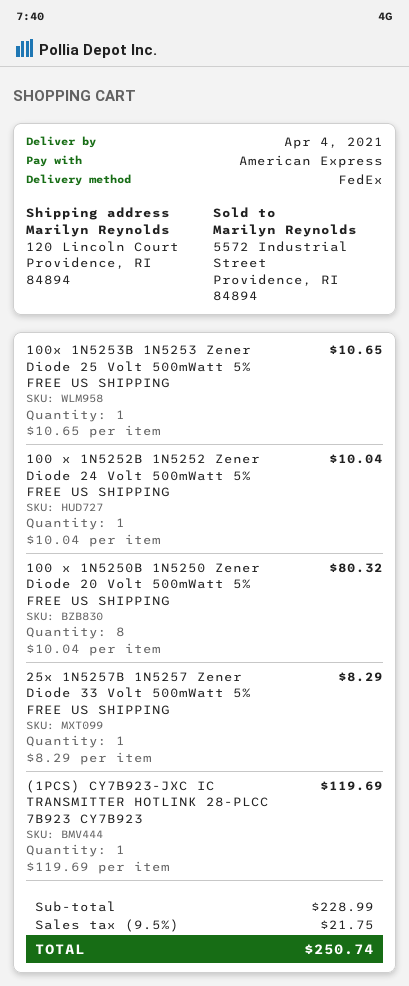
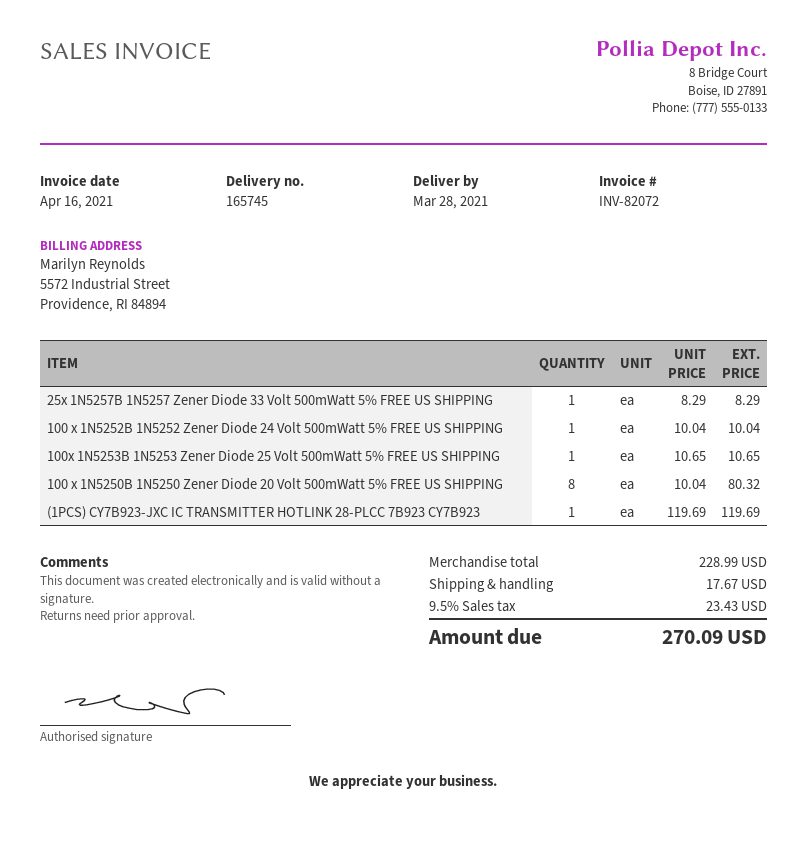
delivery date: 2021-04-04 -> 2021-03-28
shipping: none -> 17.67
tax: 9.5% = 21.75 -> 9.5% = 23.43
total: 250.74 -> 270.09

